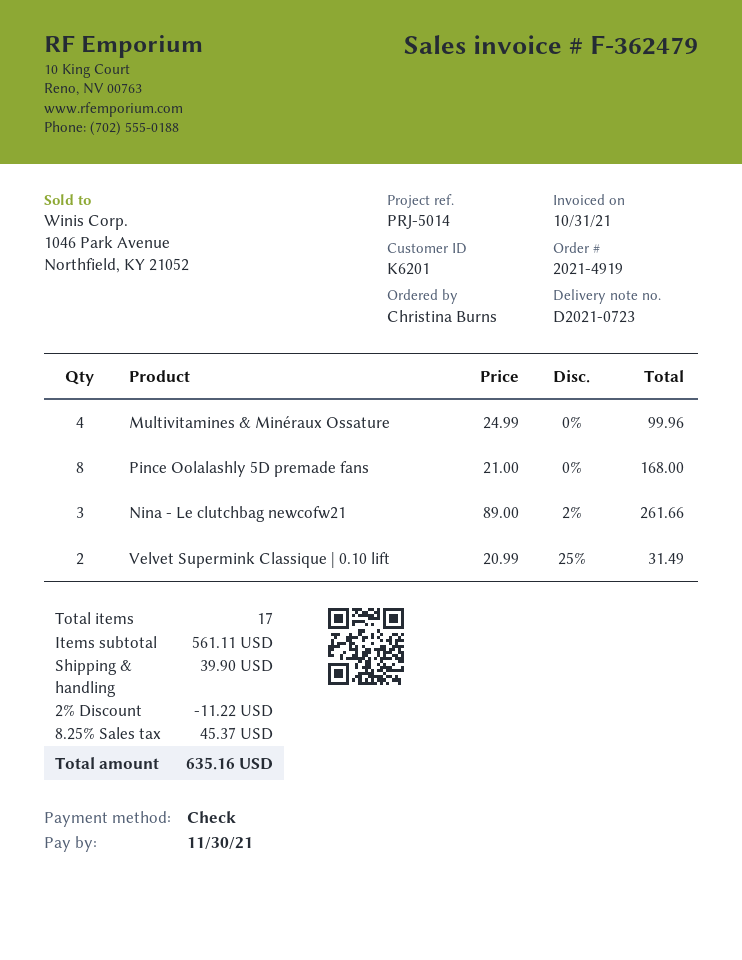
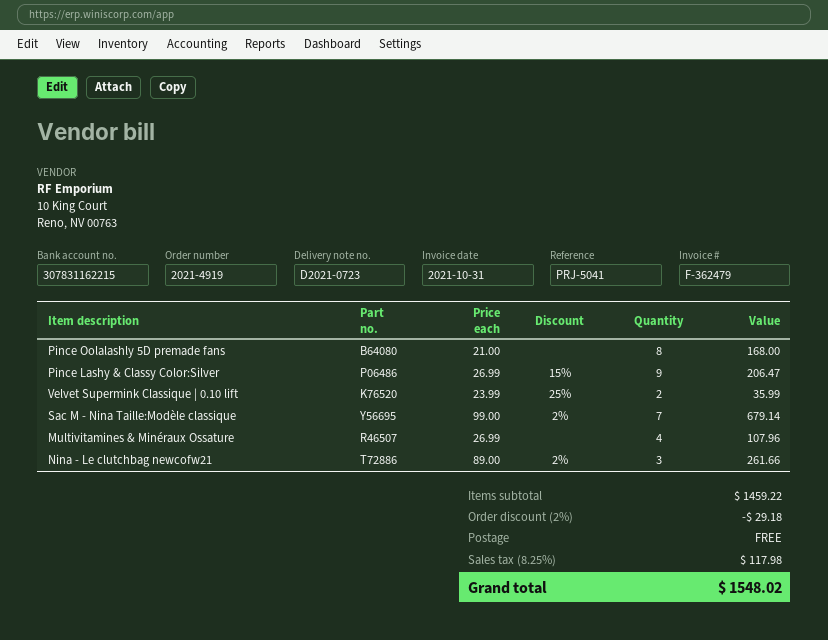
reference: PRJ-5014 -> PRJ-5041
Multivitamines & Minéraux Ossature: 4 x 24.99 = 99.96 -> 4 x 26.99 = 107.96
Velvet Supermink Classique | 0.10 lift: 2 x 20.99 - 25% = 31.49 -> 2 x 23.99 - 25% = 35.99
Pince Lashy & Classy Color:Silver: none -> 9 x 26.99 - 15% = 206.47
Sac M - Nina Taille:Modèle classique: none -> 7 x 99.00 - 2% = 679.14
subtotal: 561.11 -> 1459.22
discount: 2% = 11.22 -> 2% = 29.18
shipping: 39.90 -> 0.00
tax: 8.25% = 45.37 -> 8.25% = 117.98
total: 635.16 -> 1548.02

